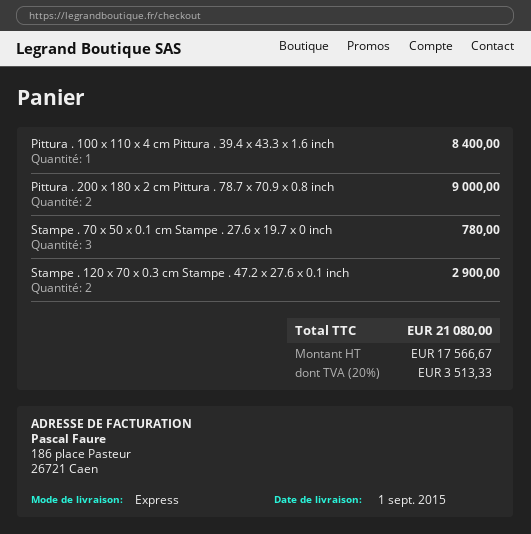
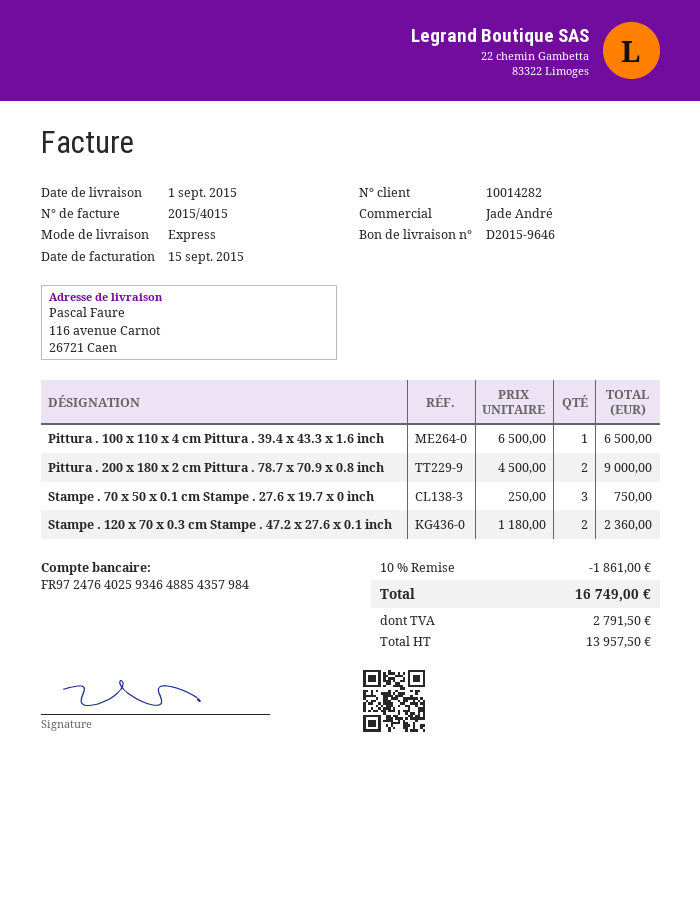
Pittura . 100 x 110 x 4 cm Pittura . 39.4 x 43.3 x 1.6 inch: 1 for 8400.00 -> 1 for 6500.00
Stampe . 70 x 50 x 0.1 cm Stampe . 27.6 x 19.7 x 0 inch: 3 for 780.00 -> 3 for 750.00
Stampe . 120 x 70 x 0.3 cm Stampe . 47.2 x 27.6 x 0.1 inch: 2 for 2900.00 -> 2 for 2360.00
discount: none -> 10% = 1861.00
net: 17566.67 -> 13957.50
tax: 3513.33 -> 2791.50
total: 21080.00 -> 16749.00

